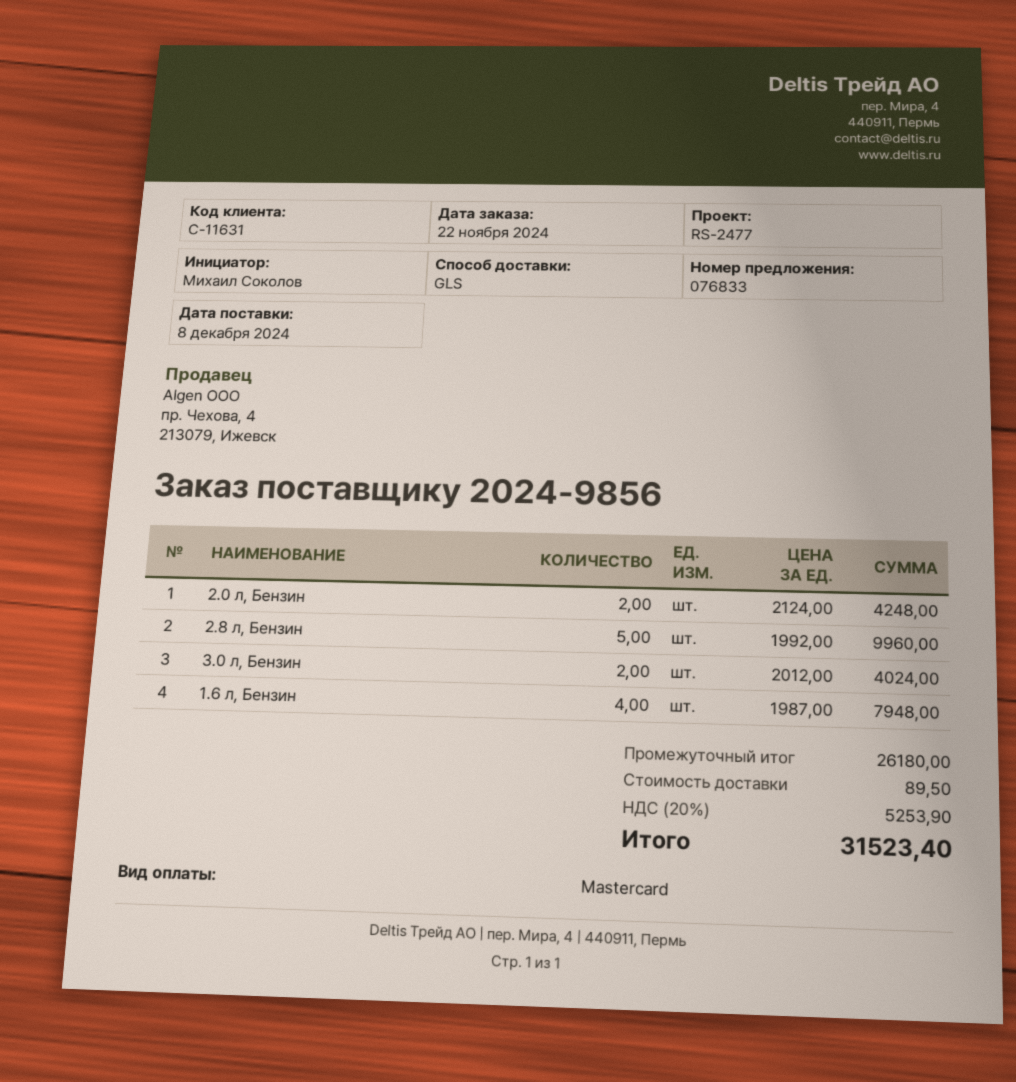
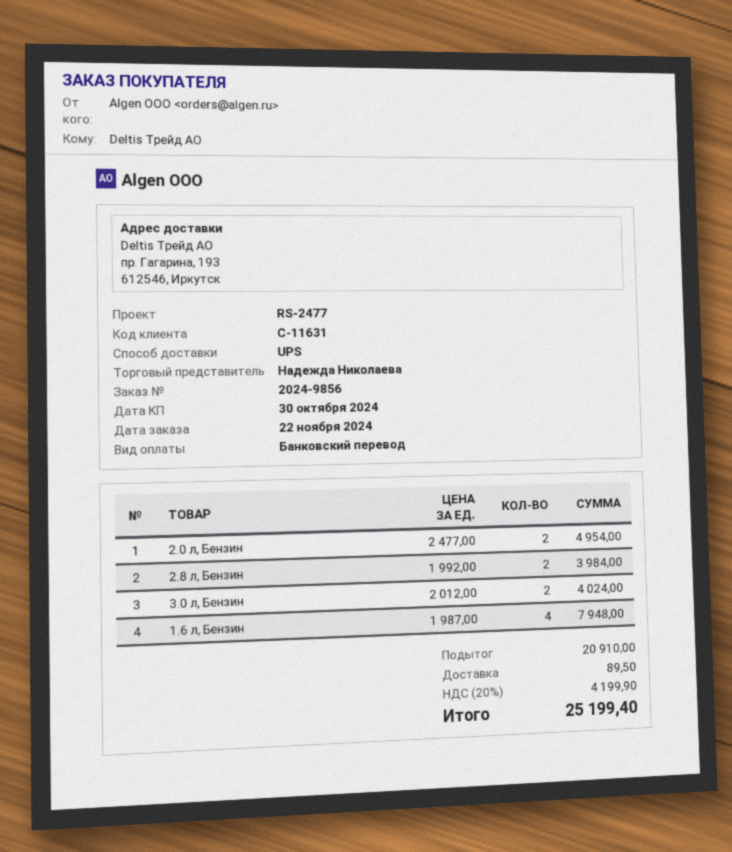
payment method: Mastercard -> bank transfer
shipping method: GLS -> UPS
2.0 л, Бензин: 2 x 2124.00 = 4248.00 -> 2 x 2477.00 = 4954.00
2.8 л, Бензин: 5 x 1992.00 = 9960.00 -> 2 x 1992.00 = 3984.00
subtotal: 26180.00 -> 20910.00
tax: 20% = 5253.90 -> 20% = 4199.90
total: 31523.40 -> 25199.40

